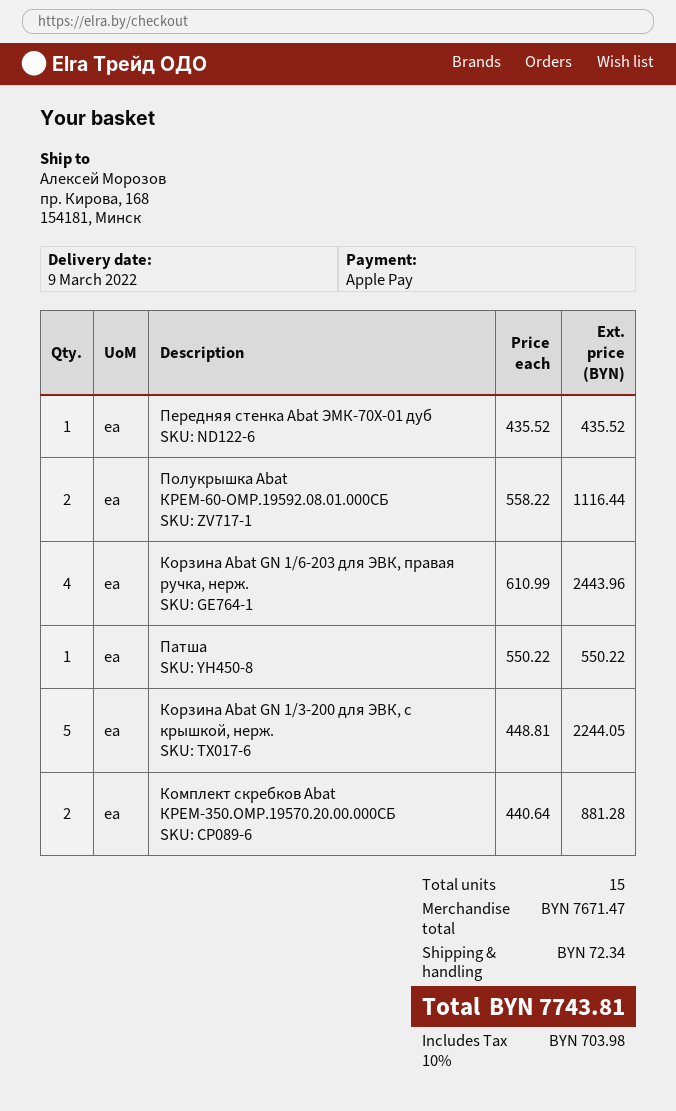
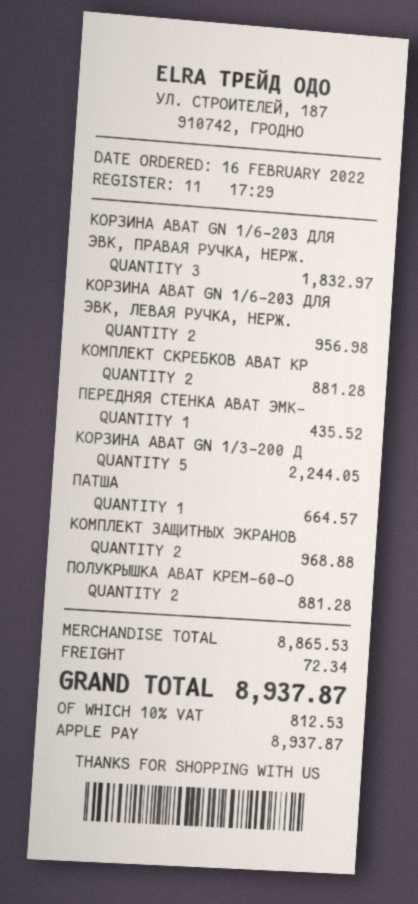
Полукрышка Abat КРЕМ-60-ОМР.19592.08.01.000СБ: 2 for 1116.44 -> 2 for 881.28
Корзина Abat GN 1/6-203 для ЭВК, правая ручка, нерж.: 4 for 2443.96 -> 3 for 1832.97
Патша: 1 for 550.22 -> 1 for 664.57
КОРЗИНА ABAT GN 1/6-203 ДЛЯ ЭВК, ЛЕВАЯ РУЧКА, НЕРЖ.: none -> 2 for 956.98
КОМПЛЕКТ ЗАЩИТНЫХ ЭКРАНОВ: none -> 2 for 968.88
subtotal: 7671.47 -> 8865.53
tax: 10% = 703.98 -> 10% = 812.53
total: 7743.81 -> 8937.87

